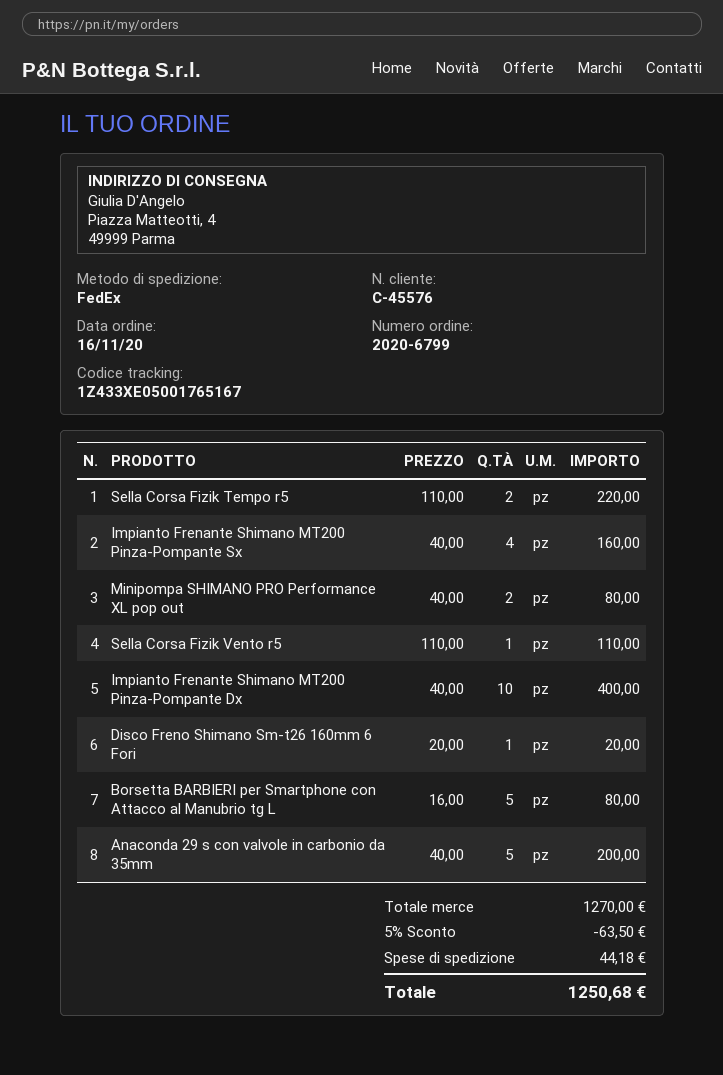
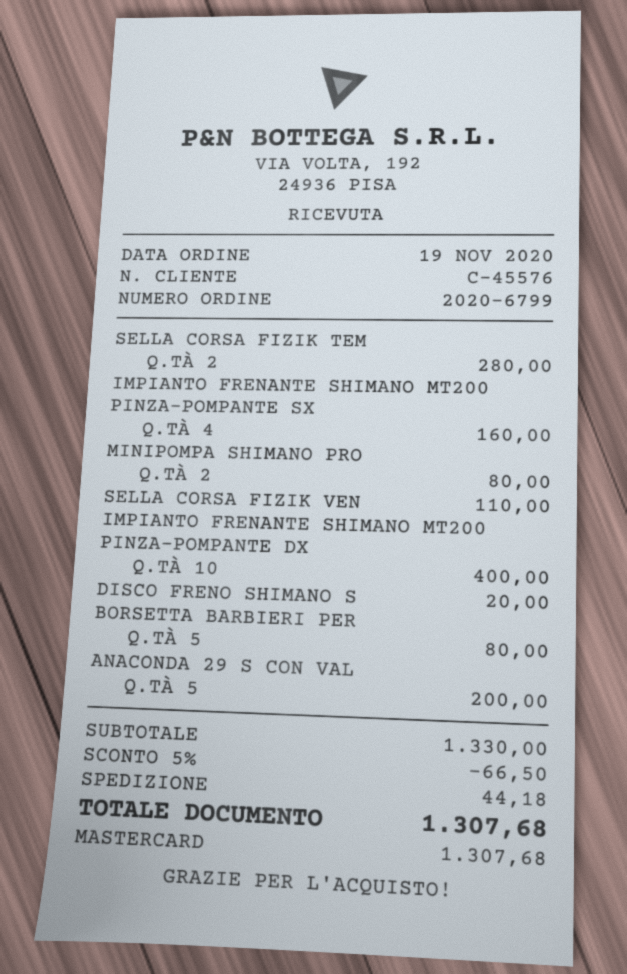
order date: 2020-11-16 -> 2020-11-19
Sella Corsa Fizik Tempo r5: 2 for 220.00 -> 2 for 280.00
subtotal: 1270.00 -> 1330.00
discount: 5% = 63.50 -> 5% = 66.50
total: 1250.68 -> 1307.68

